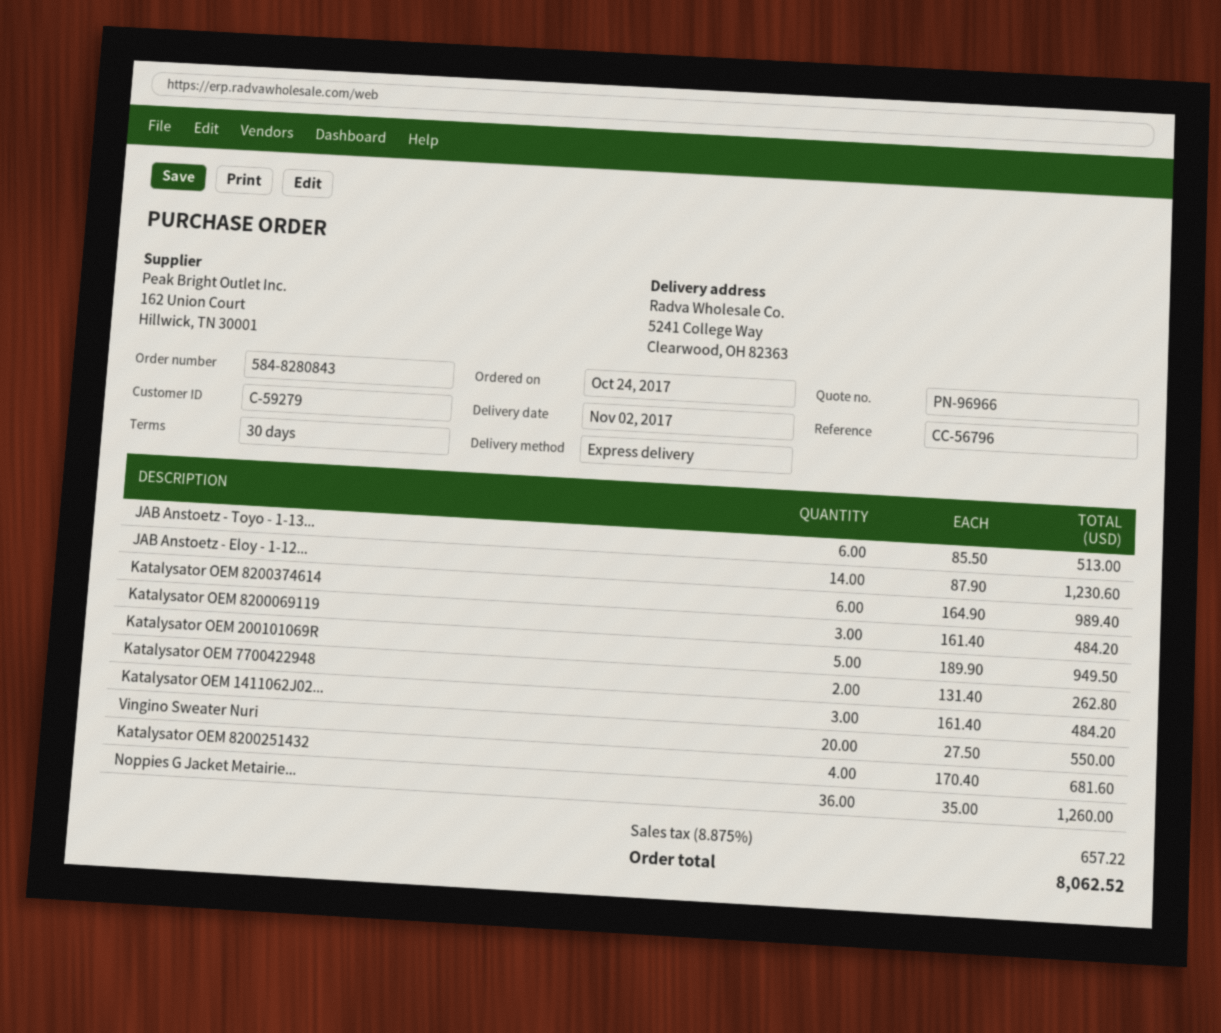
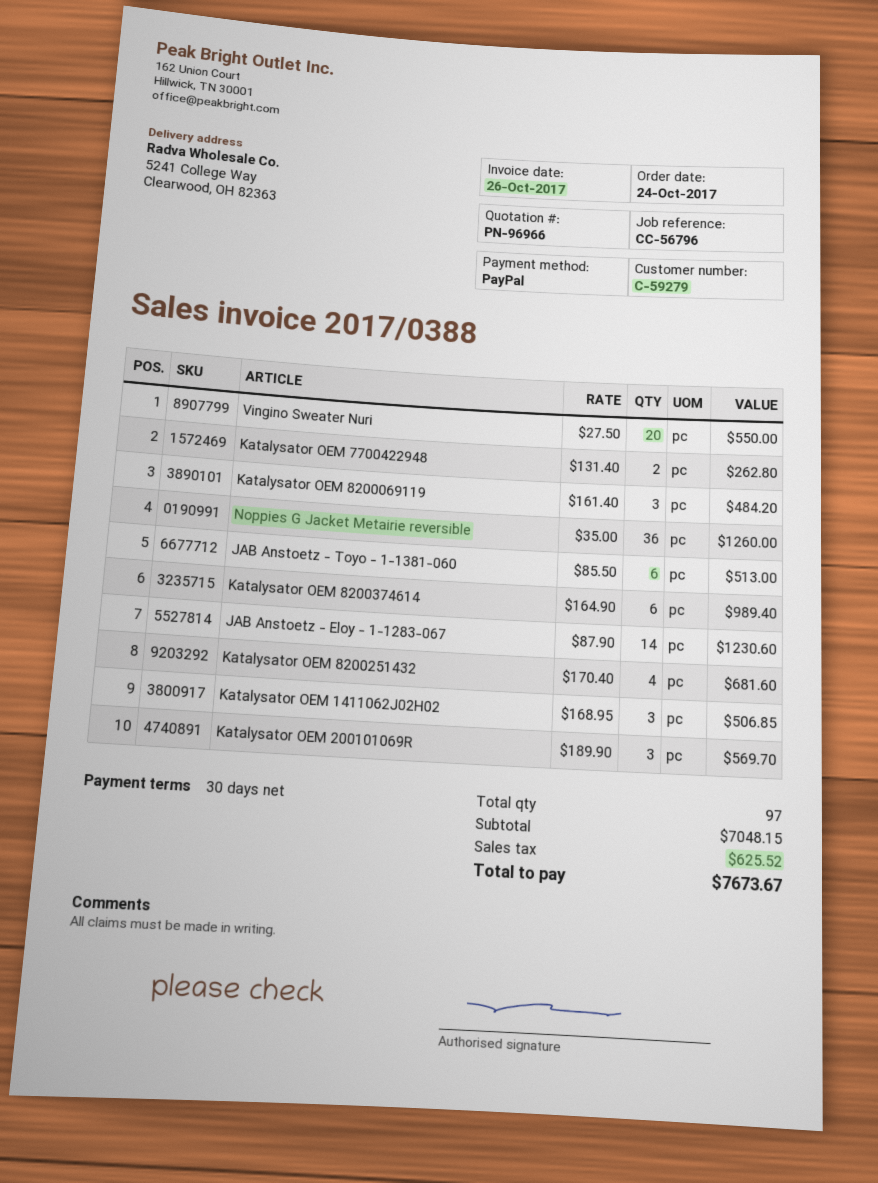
Katalysator OEM 200101069R: 5 x 189.90 = 949.50 -> 3 x 189.90 = 569.70
Katalysator OEM 1411062J02...: 3 x 161.40 = 484.20 -> 3 x 168.95 = 506.85
tax: 657.22 -> 625.52
total: 8062.52 -> 7673.67

